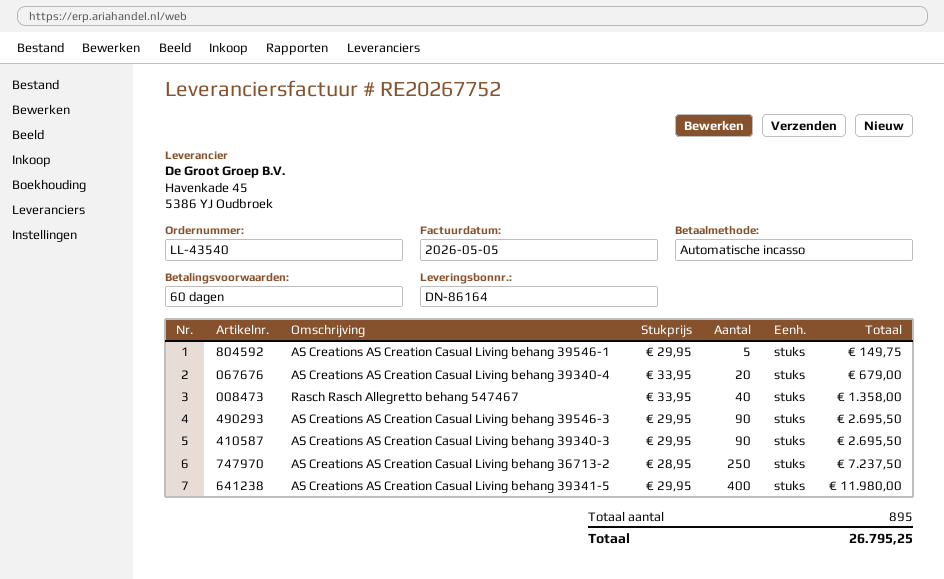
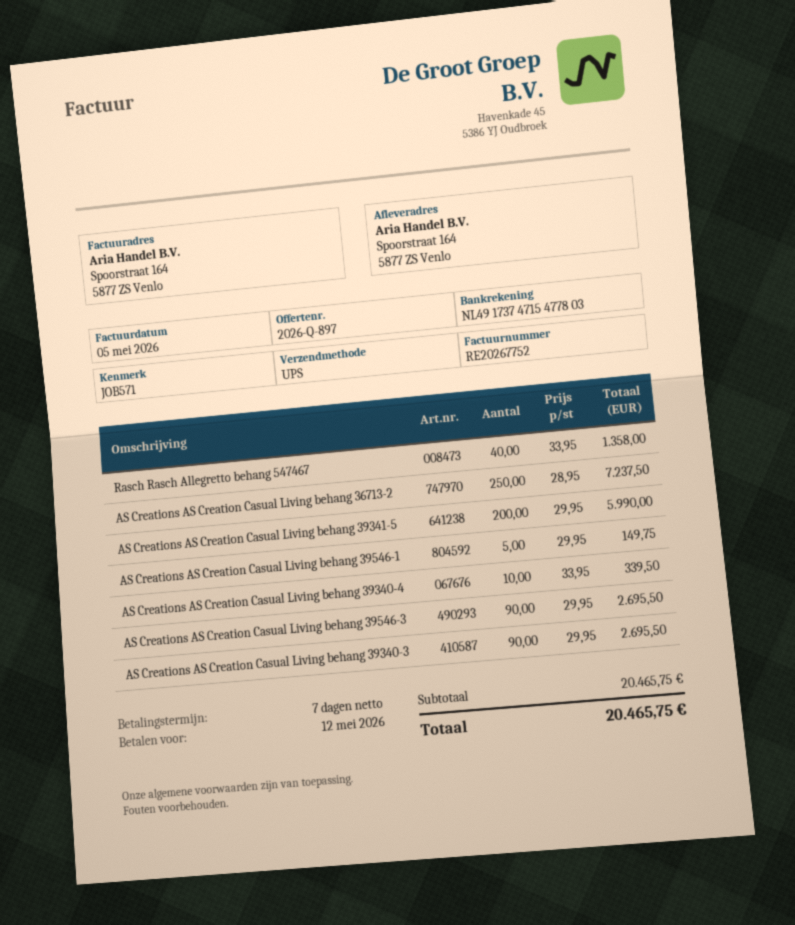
payment terms: 60 days -> 7 days
AS Creations AS Creation Casual Living behang 39340-4: 20 x 33.95 = 679.00 -> 10 x 33.95 = 339.50
AS Creations AS Creation Casual Living behang 39341-5: 400 x 29.95 = 11980.00 -> 200 x 29.95 = 5990.00
total: 26795.25 -> 20465.75

